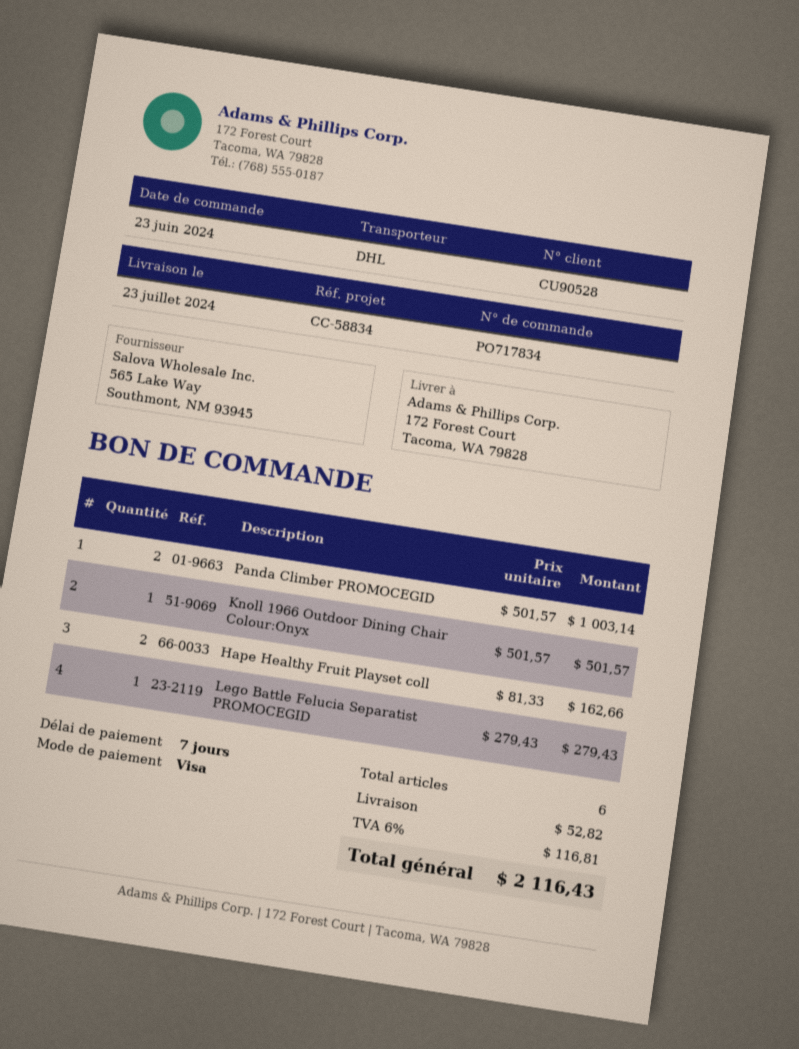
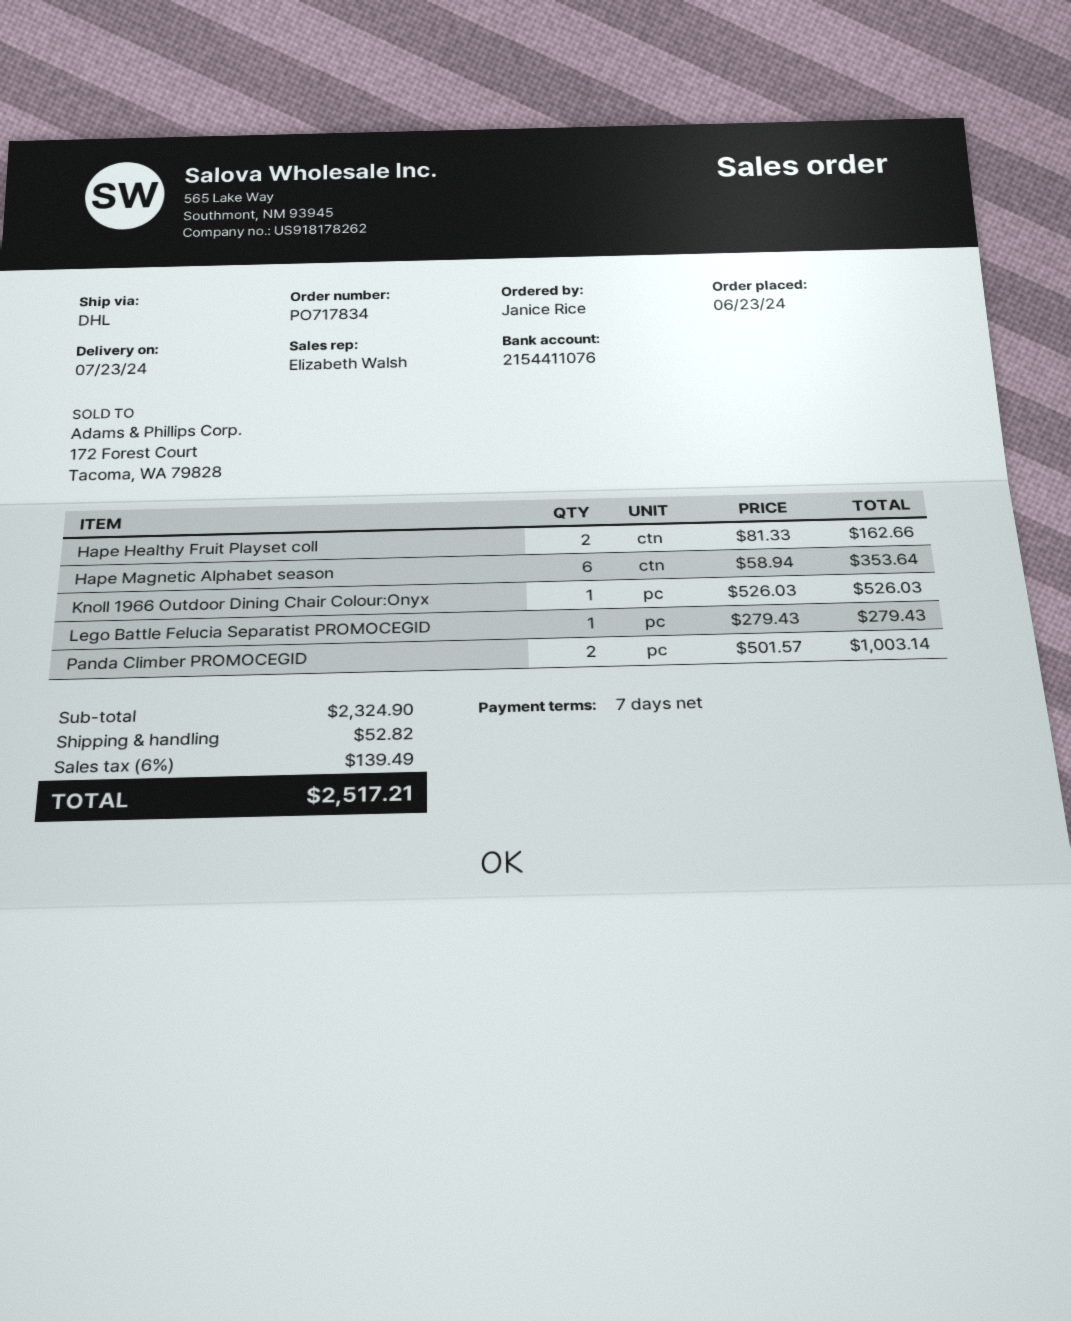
Knoll 1966 Outdoor Dining Chair Colour:Onyx: 1 x 501.57 = 501.57 -> 1 x 526.03 = 526.03
Hape Magnetic Alphabet season: none -> 6 x 58.94 = 353.64
tax: 6% = 116.81 -> 6% = 139.49
total: 2116.43 -> 2517.21

